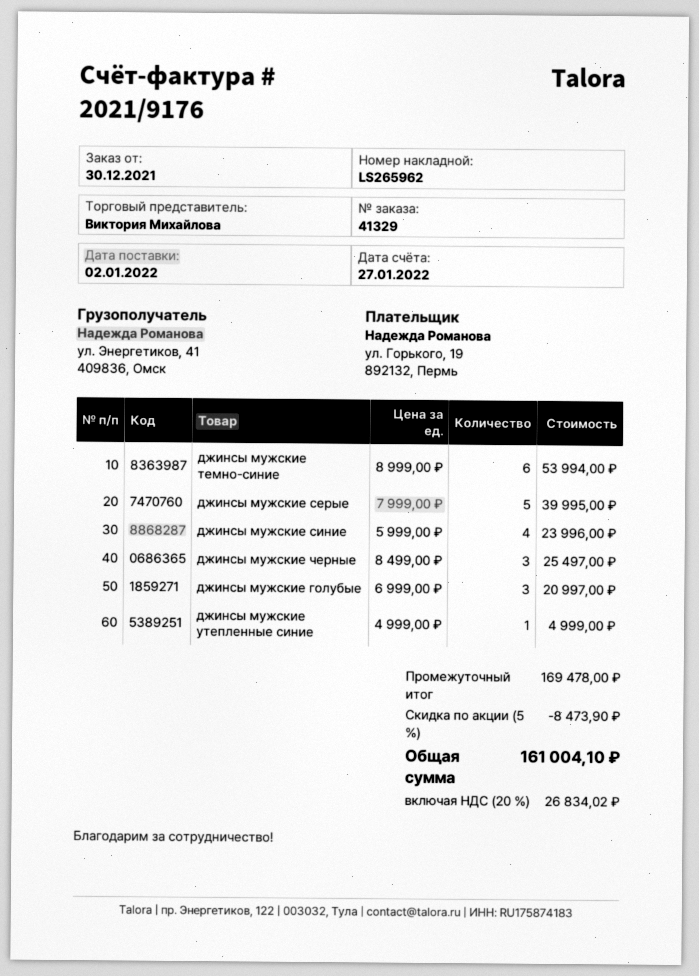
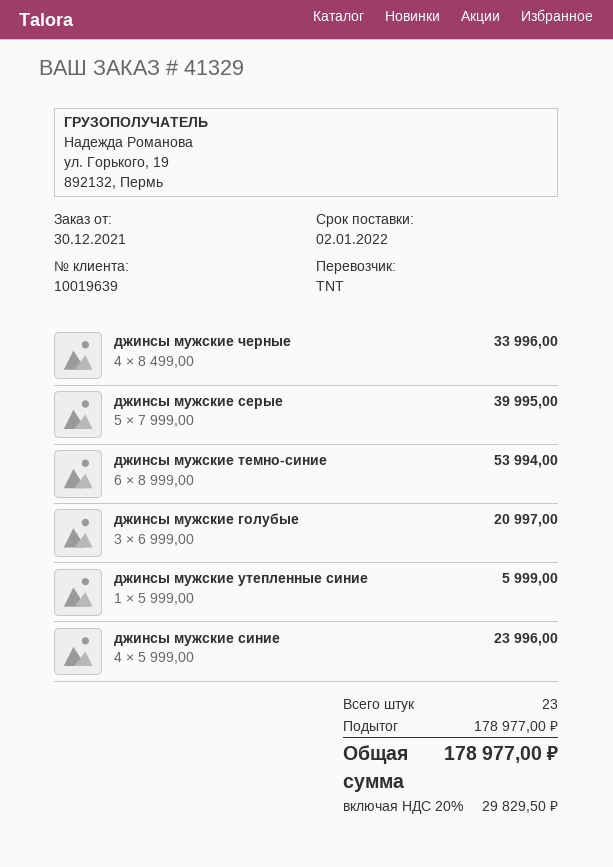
ship to: ул. Энергетиков, 41, 409836, Омск -> ул. Горького, 19, 892132, Пермь
джинсы мужские черные: 3 x 8499.00 = 25497.00 -> 4 x 8499.00 = 33996.00
джинсы мужские утепленные синие: 1 x 4999.00 = 4999.00 -> 1 x 5999.00 = 5999.00
subtotal: 169478.00 -> 178977.00
discount: 5% = 8473.90 -> none
tax: 20% = 26834.02 -> 20% = 29829.50
total: 161004.10 -> 178977.00

